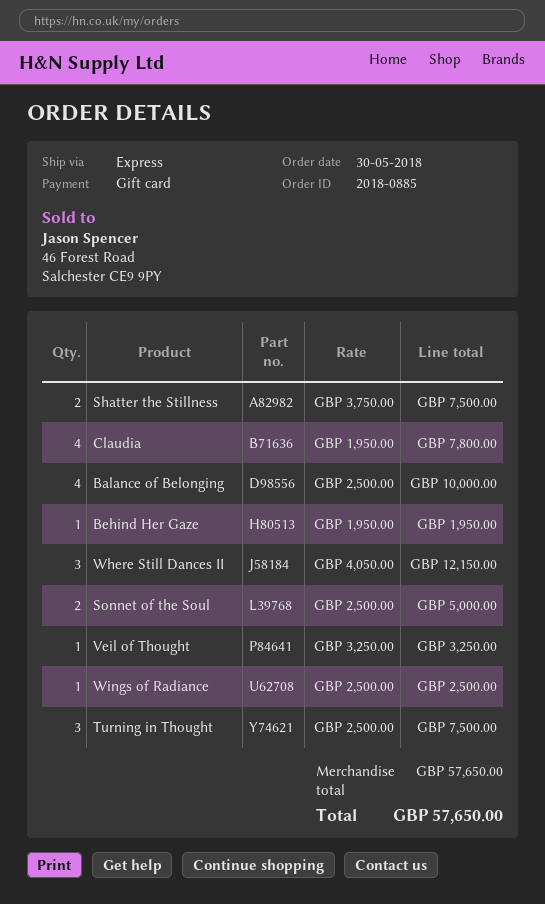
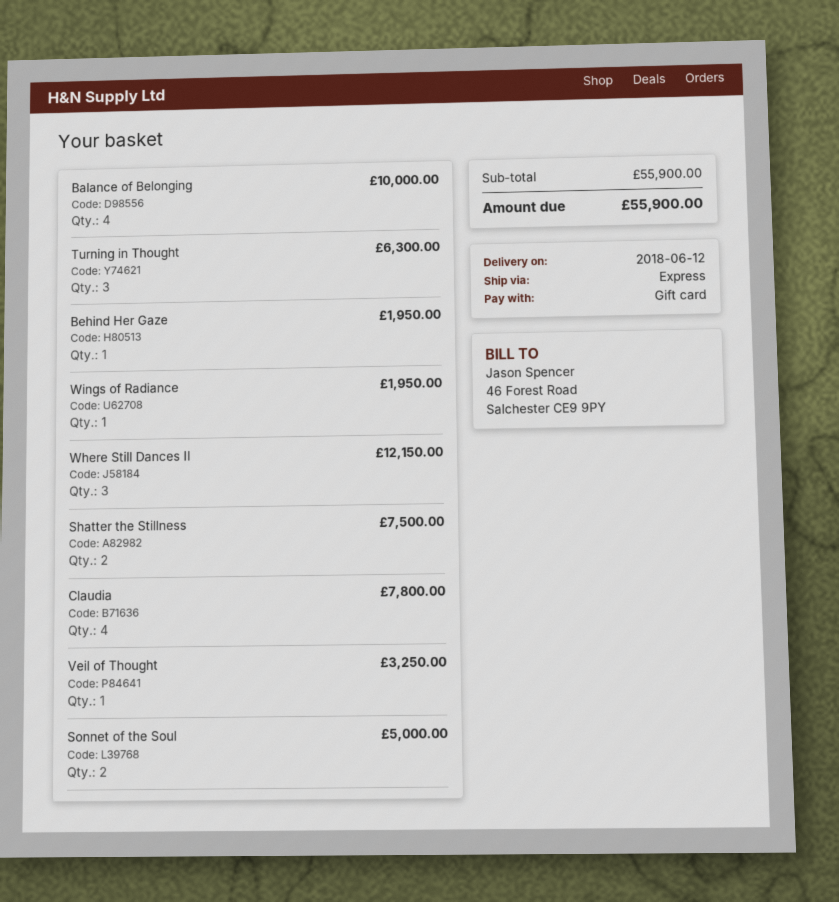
Wings of Radiance: 1 for 2500.00 -> 1 for 1950.00
Turning in Thought: 3 for 7500.00 -> 3 for 6300.00
subtotal: 57650.00 -> 55900.00
total: 57650.00 -> 55900.00

